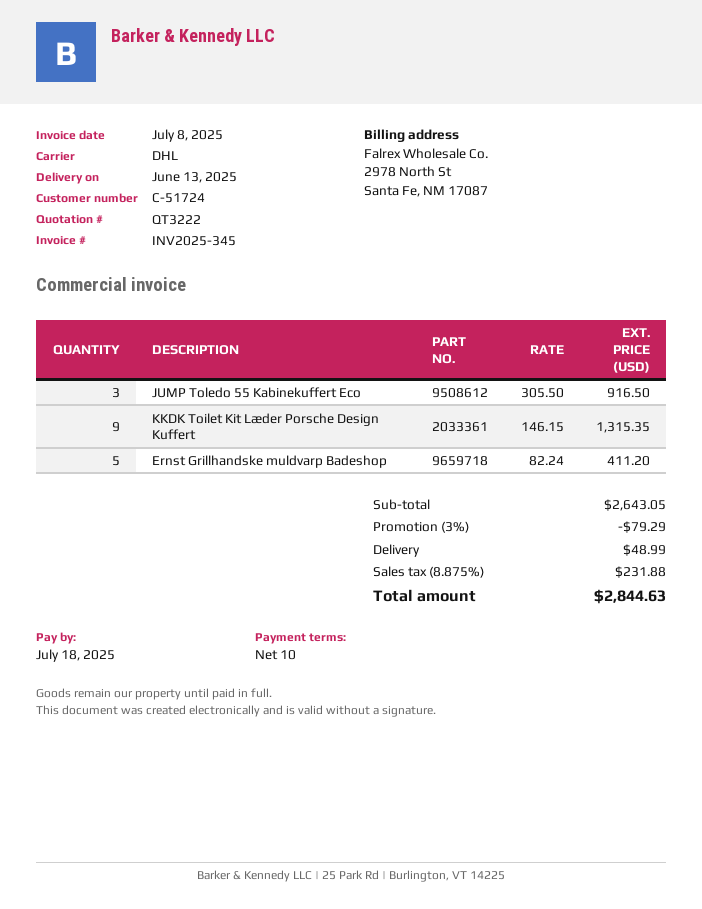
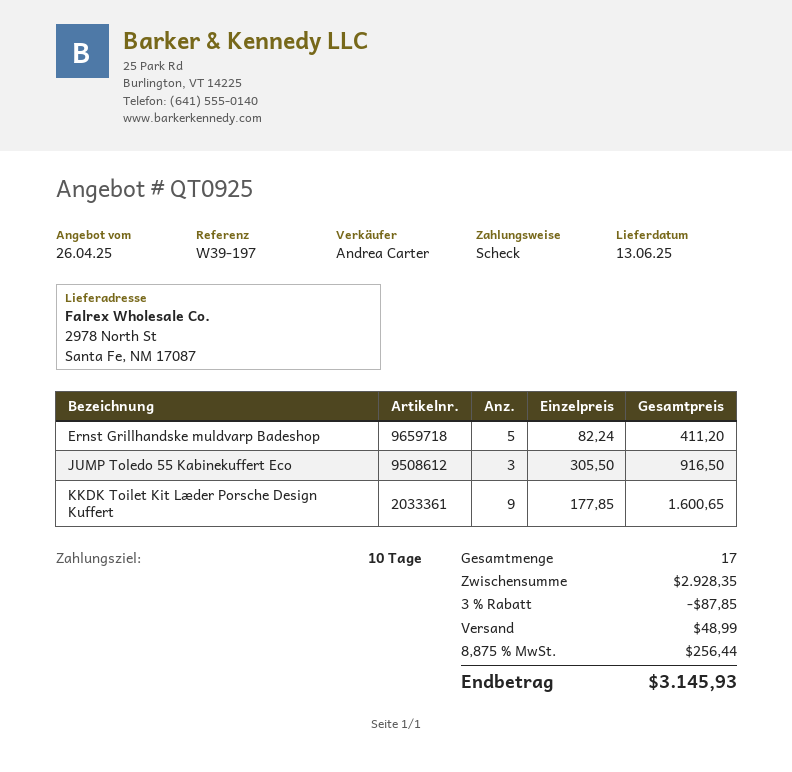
quote number: QT3222 -> QT0925
KKDK Toilet Kit Læder Porsche Design Kuffert: 9 x 146.15 = 1315.35 -> 9 x 177.85 = 1600.65
subtotal: 2643.05 -> 2928.35
discount: 3% = 79.29 -> 3% = 87.85
tax: 8.875% = 231.88 -> 8.875% = 256.44
total: 2844.63 -> 3145.93

